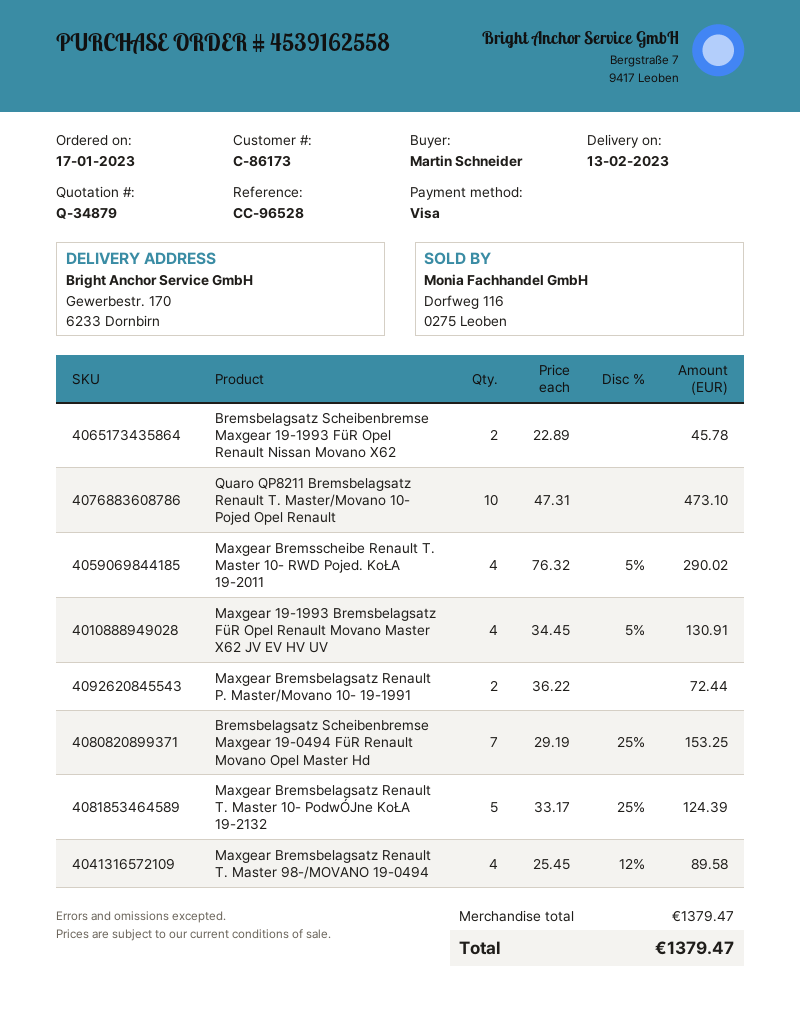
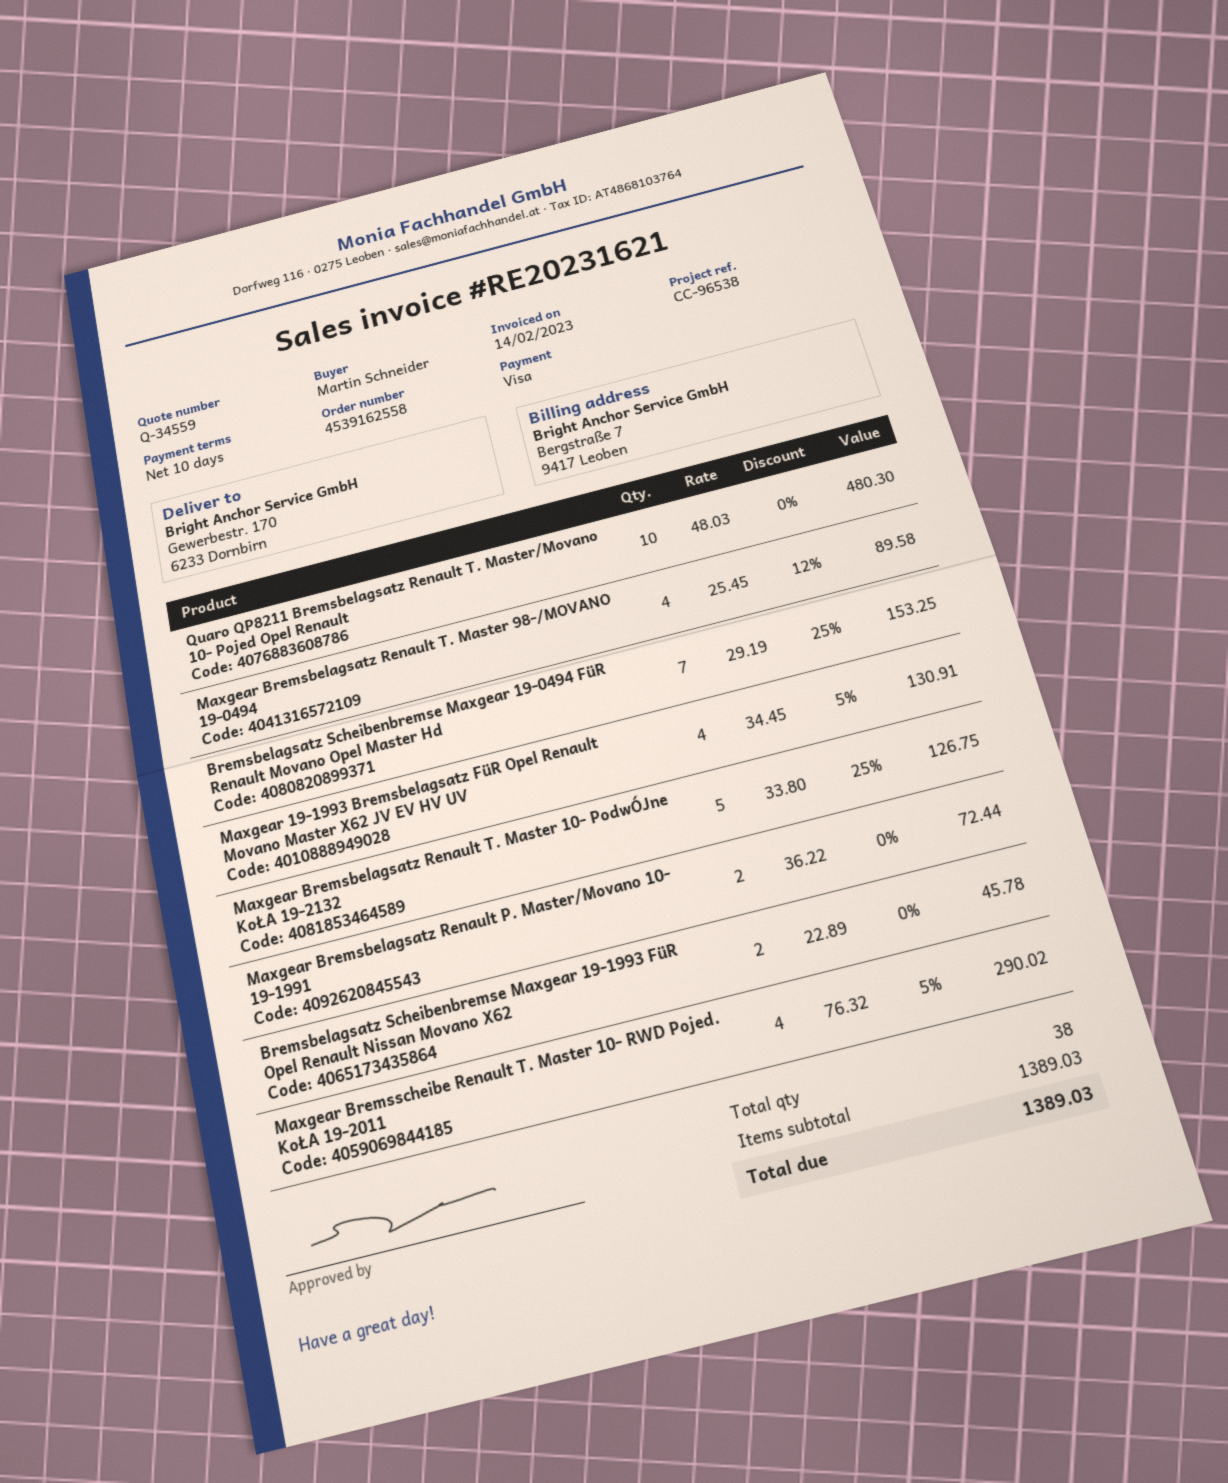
quote number: Q-34879 -> Q-34559
reference: CC-96528 -> CC-96538
Quaro QP8211 Bremsbelagsatz Renault T. Master/Movano 10- Pojed Opel Renault: 10 x 47.31 = 473.10 -> 10 x 48.03 = 480.30
Maxgear Bremsbelagsatz Renault T. Master 10- PodwÓJne KoŁA 19-2132: 5 x 33.17 - 25% = 124.39 -> 5 x 33.80 - 25% = 126.75
subtotal: 1379.47 -> 1389.03
total: 1379.47 -> 1389.03

